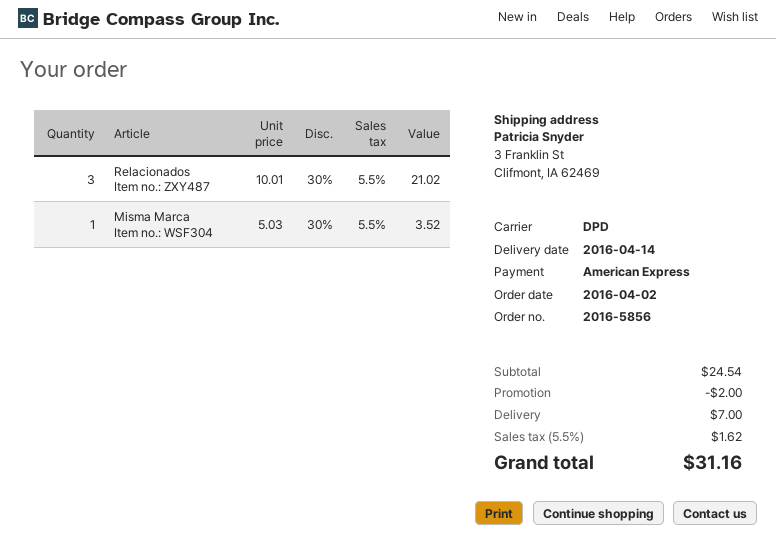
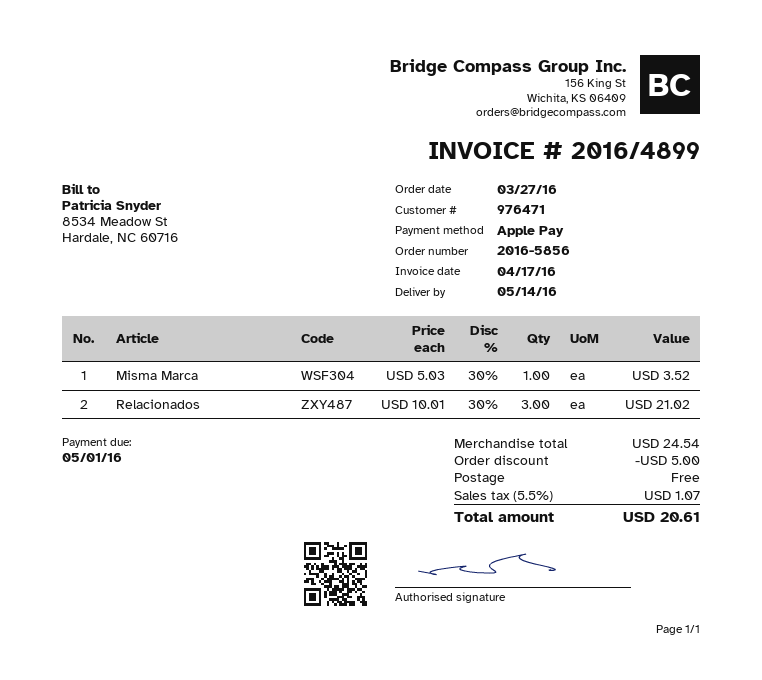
order date: 2016-04-02 -> 2016-03-27
delivery date: 2016-04-14 -> 2016-05-14
payment method: American Express -> Apple Pay
discount: 2.00 -> 5.00
shipping: 7.00 -> 0.00
tax: 5.5% = 1.62 -> 5.5% = 1.07
total: 31.16 -> 20.61

